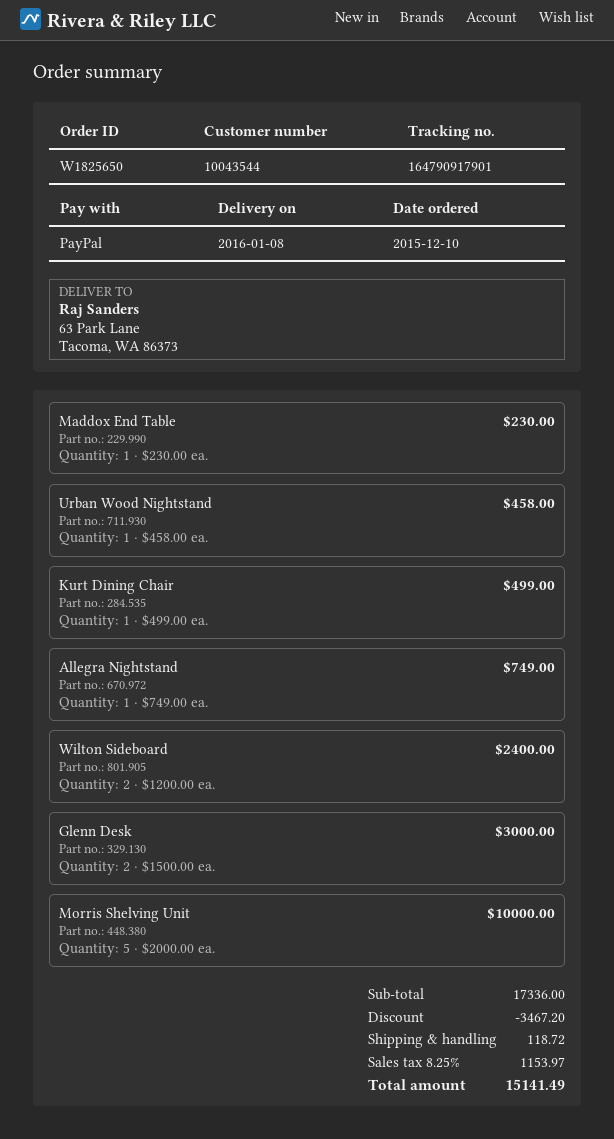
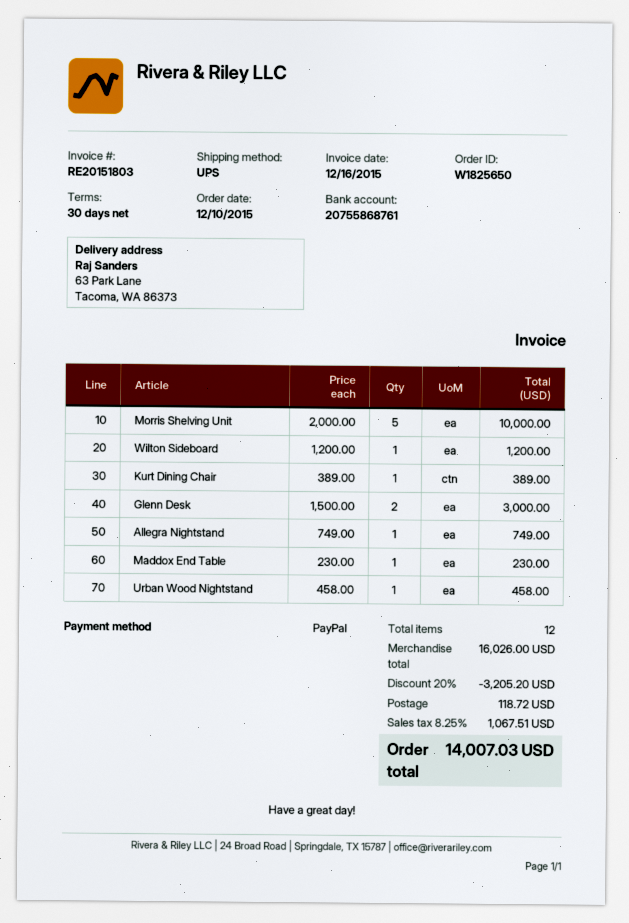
Kurt Dining Chair: 1 x 499.00 = 499.00 -> 1 x 389.00 = 389.00
Wilton Sideboard: 2 x 1200.00 = 2400.00 -> 1 x 1200.00 = 1200.00
subtotal: 17336.00 -> 16026.00
discount: 3467.20 -> 3205.20
tax: 8.25% = 1153.97 -> 8.25% = 1067.51
total: 15141.49 -> 14007.03

